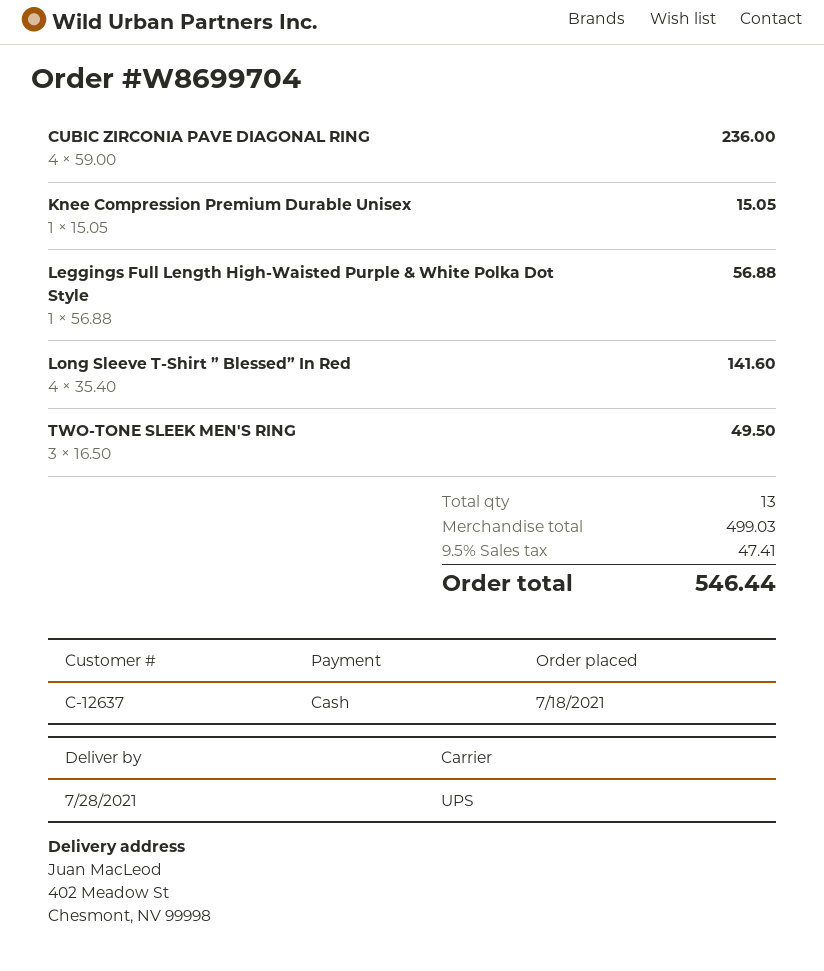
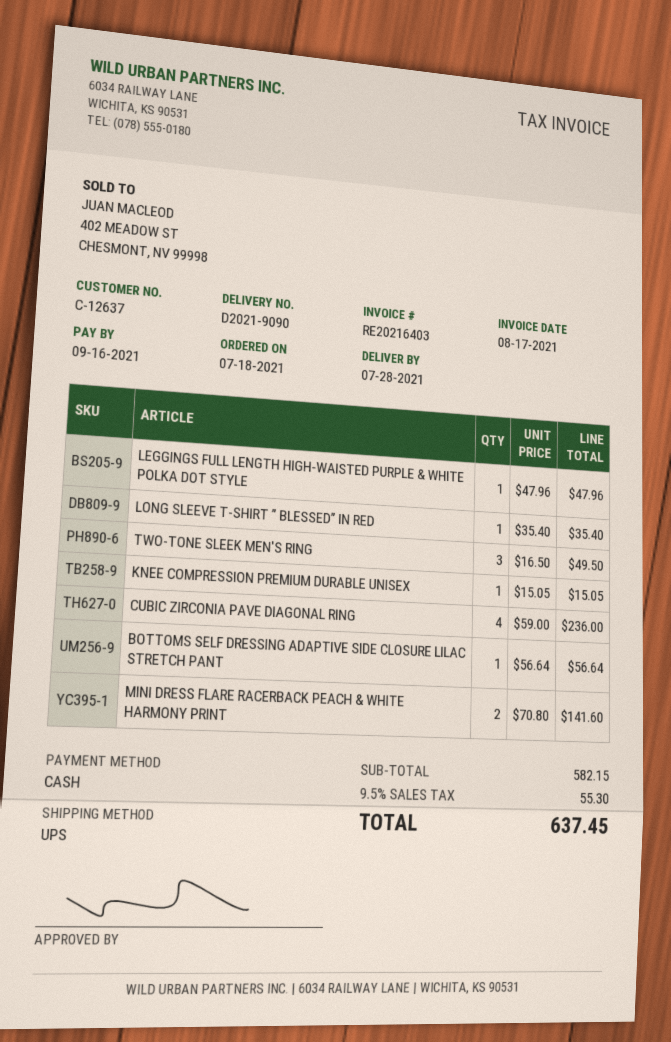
Leggings Full Length High-Waisted Purple & White Polka Dot Style: 1 x 56.88 = 56.88 -> 1 x 47.96 = 47.96
Long Sleeve T-Shirt ” Blessed” In Red: 4 x 35.40 = 141.60 -> 1 x 35.40 = 35.40
BOTTOMS SELF DRESSING ADAPTIVE SIDE CLOSURE LILAC STRETCH PANT: none -> 1 x 56.64 = 56.64
MINI DRESS FLARE RACERBACK PEACH & WHITE HARMONY PRINT: none -> 2 x 70.80 = 141.60
subtotal: 499.03 -> 582.15
tax: 9.5% = 47.41 -> 9.5% = 55.30
total: 546.44 -> 637.45

